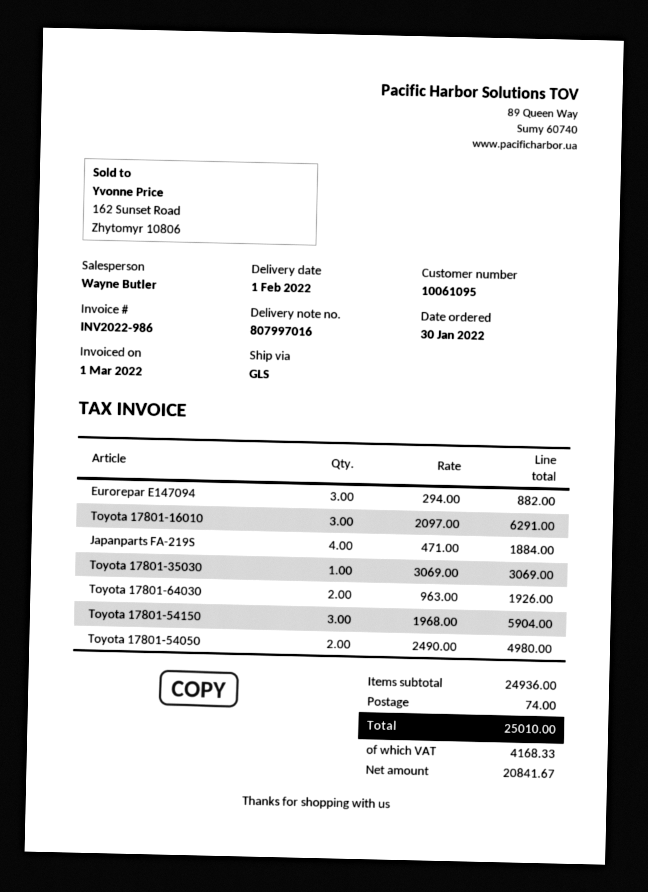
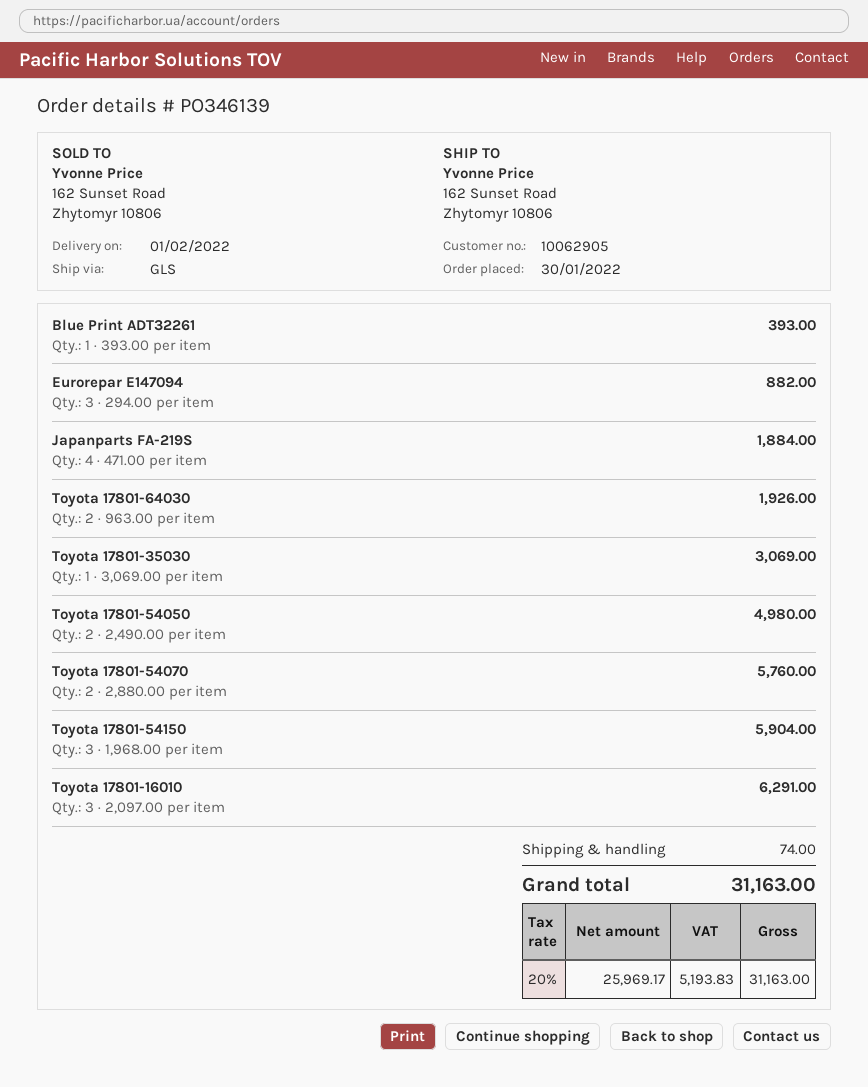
customer number: 10061095 -> 10062905
Blue Print ADT32261: none -> 1 x 393.00 = 393.00
Toyota 17801-54070: none -> 2 x 2880.00 = 5760.00
net: 20841.67 -> 25969.17
tax: 4168.33 -> 5193.83
total: 25010.00 -> 31163.00

